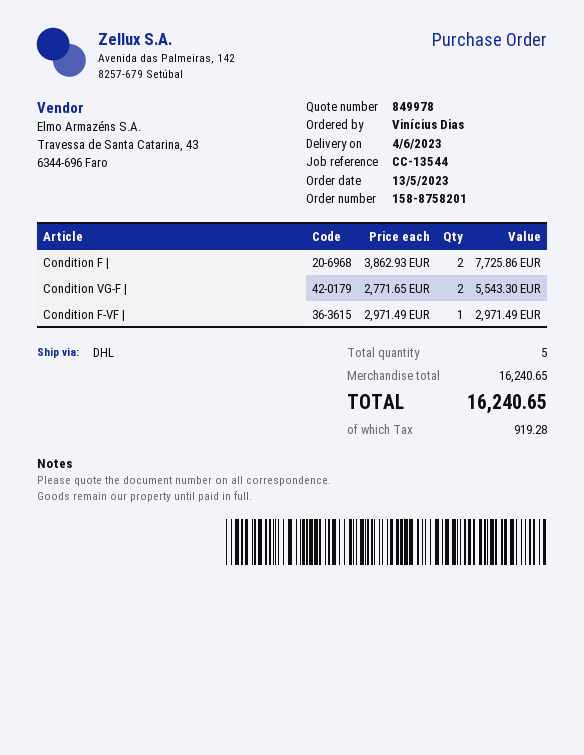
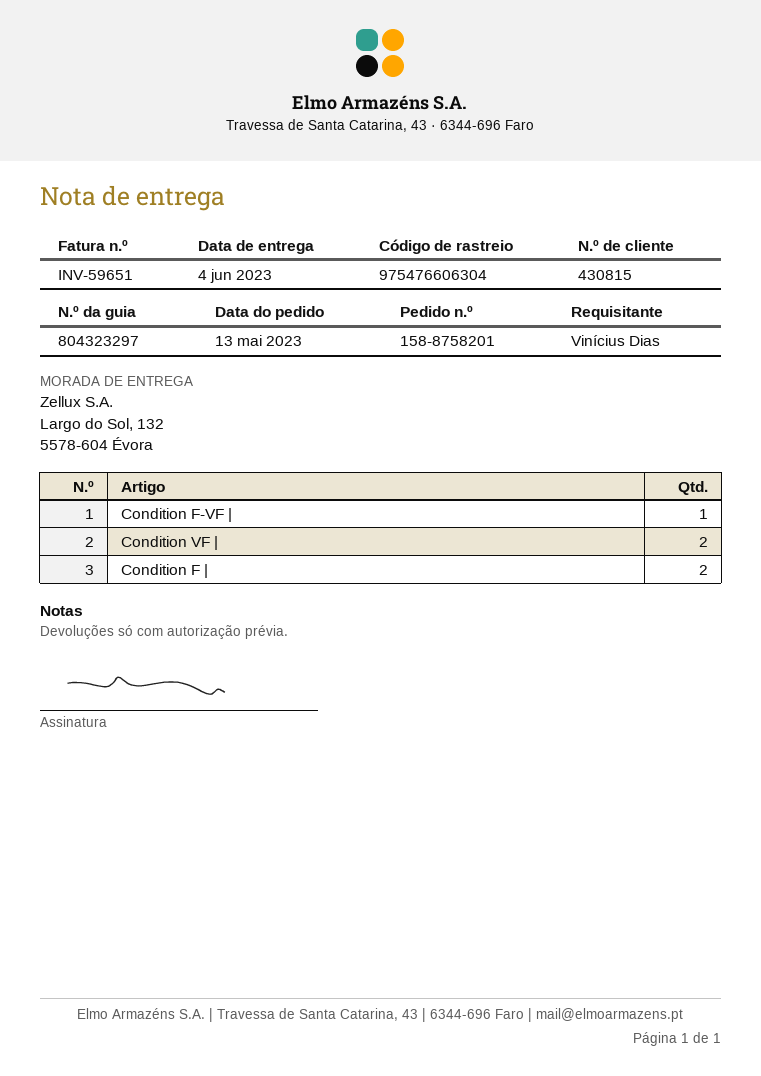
Condition VG-F |: 2 -> none
Condition VF |: none -> 2

